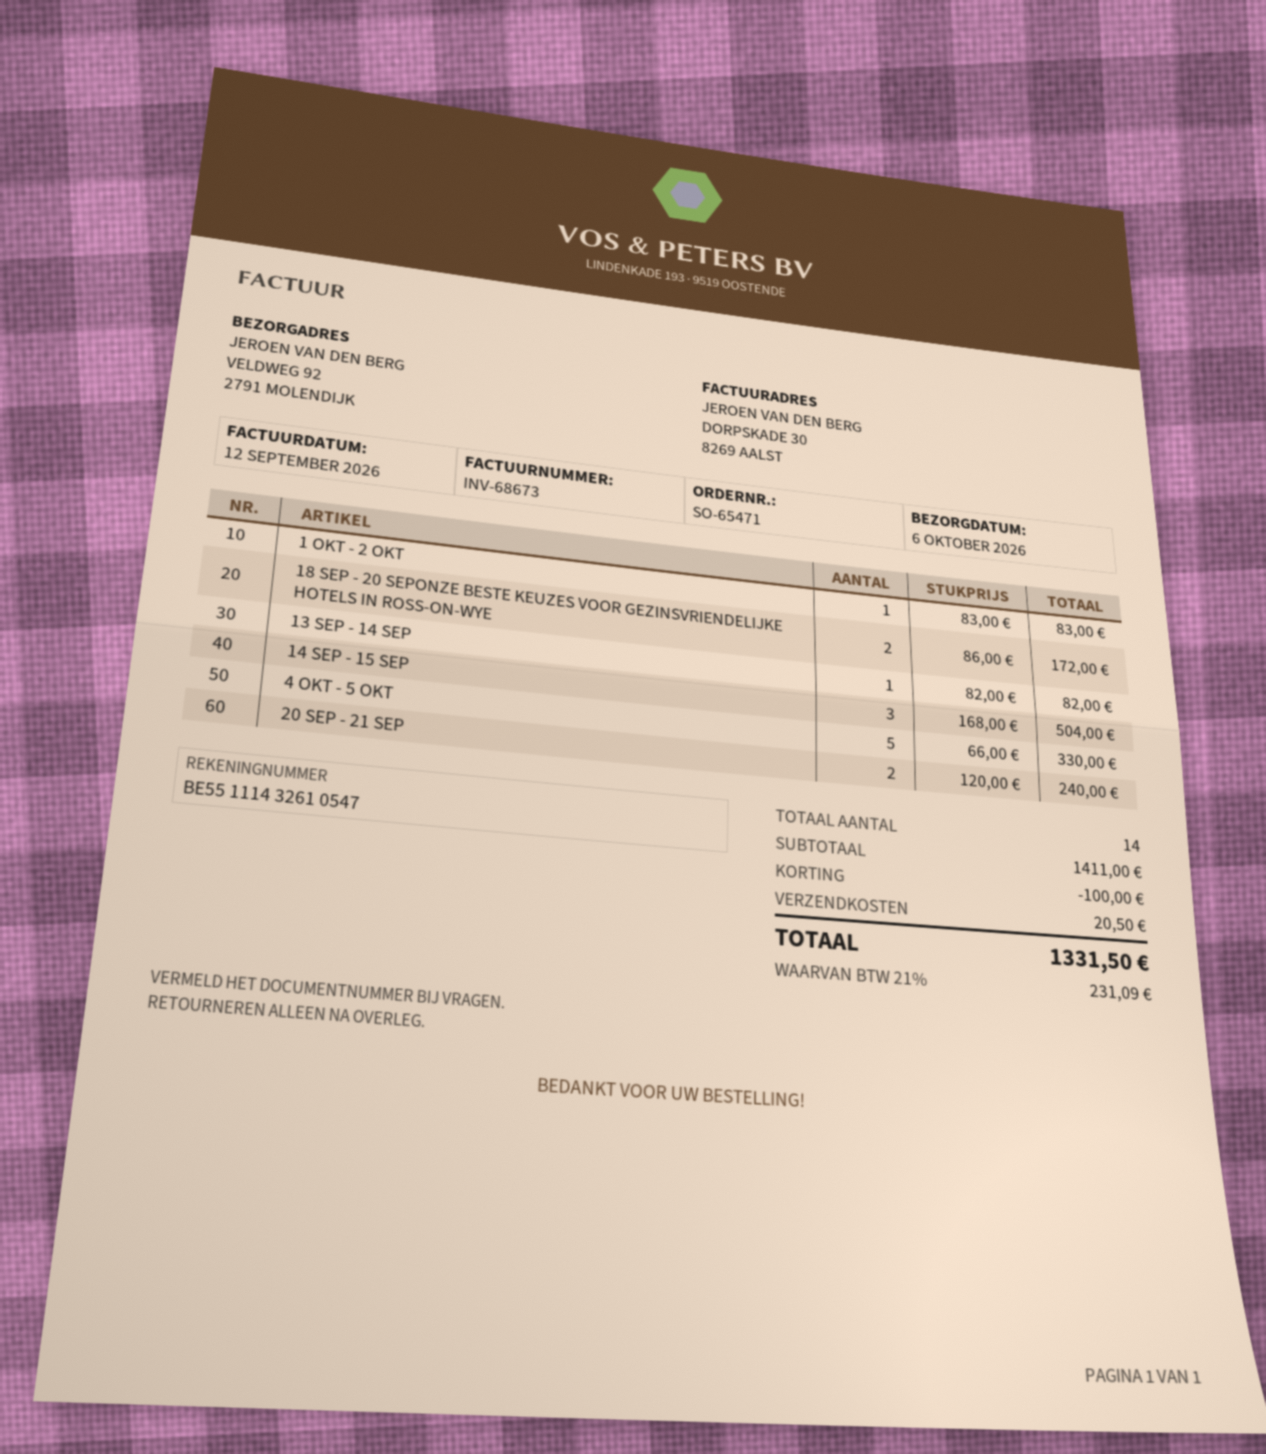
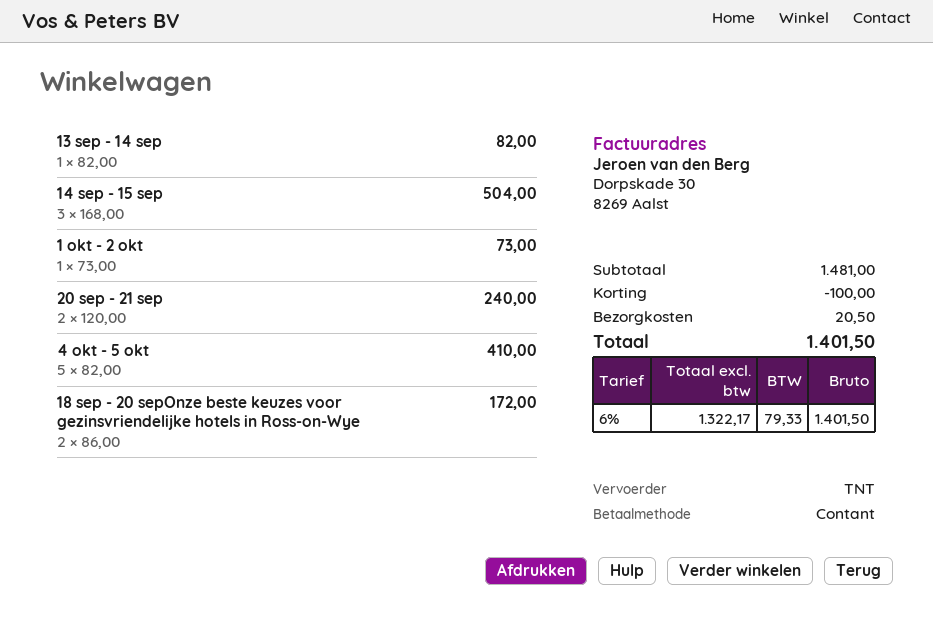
1 OKT - 2 OKT: 1 x 83.00 = 83.00 -> 1 x 73.00 = 73.00
4 OKT - 5 OKT: 5 x 66.00 = 330.00 -> 5 x 82.00 = 410.00
subtotal: 1411.00 -> 1481.00
tax: 21% = 231.09 -> 6% = 79.33
total: 1331.50 -> 1401.50

